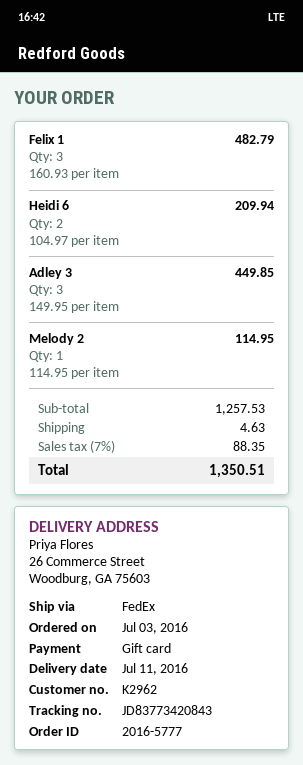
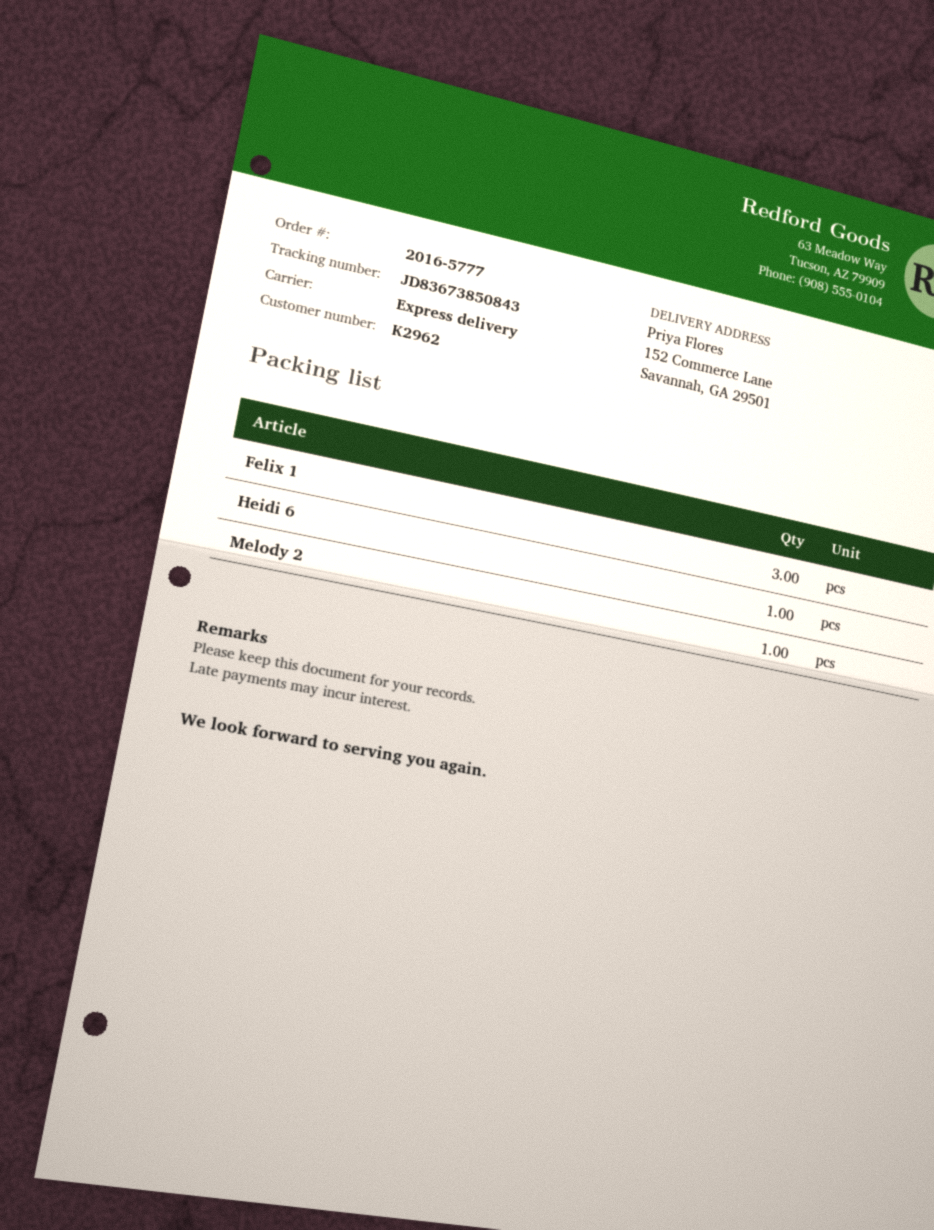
shipping method: FedEx -> express
tracking number: JD83773420843 -> JD83673850843
ship to: 26 Commerce Street, Woodburg, GA 75603 -> 152 Commerce Lane, Savannah, GA 29501
Heidi 6: 2 -> 1
Adley 3: 3 -> none

